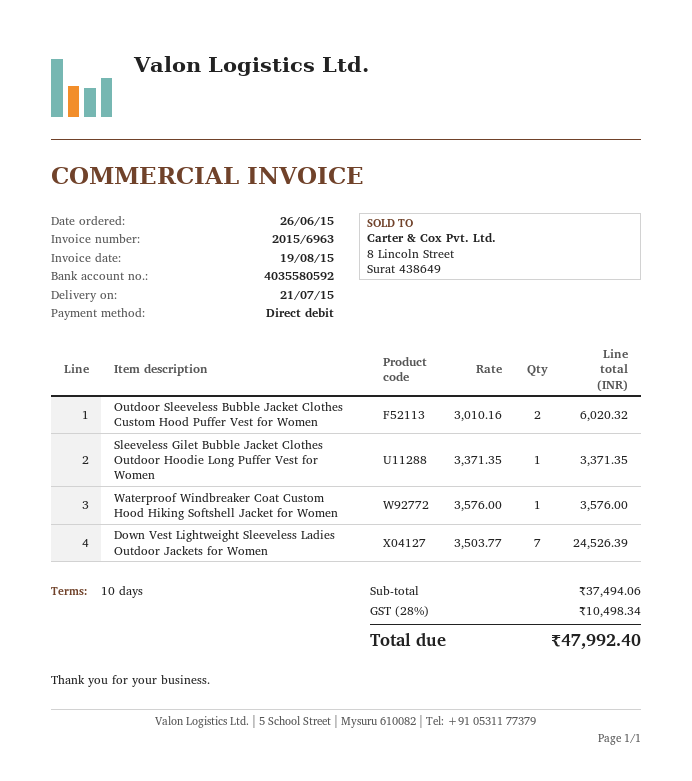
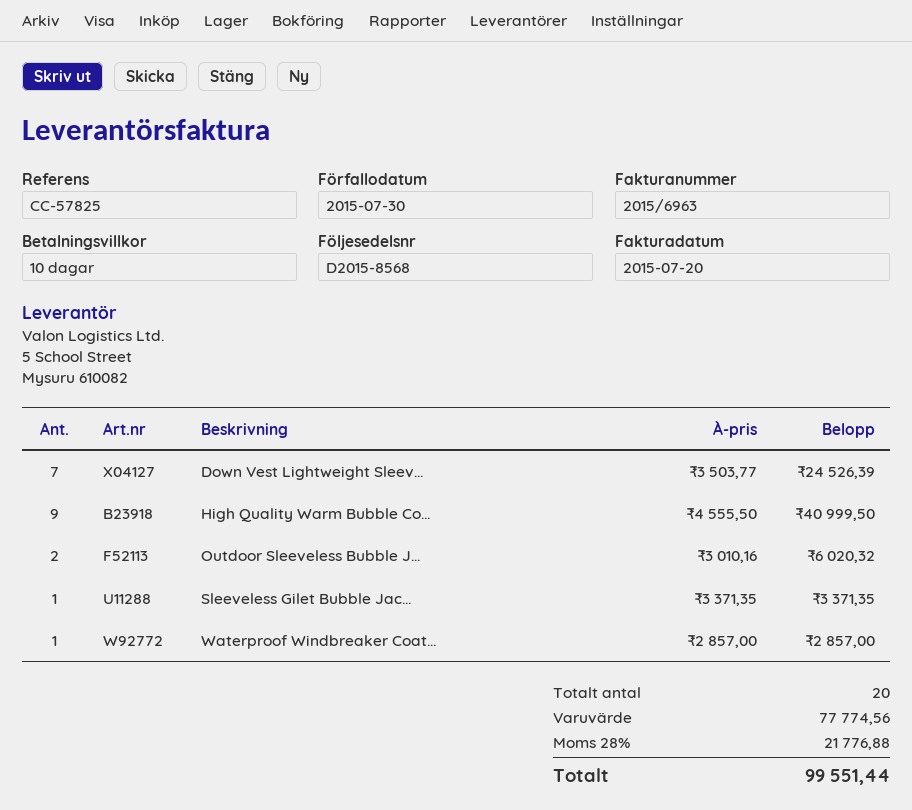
invoice date: 2015-08-19 -> 2015-07-20
Waterproof Windbreaker Coat Custom Hood Hiking Softshell Jacket for Women: 1 x 3576.00 = 3576.00 -> 1 x 2857.00 = 2857.00
High Quality Warm Bubble Co...: none -> 9 x 4555.50 = 40999.50
subtotal: 37494.06 -> 77774.56
tax: 28% = 10498.34 -> 28% = 21776.88
total: 47992.40 -> 99551.44

